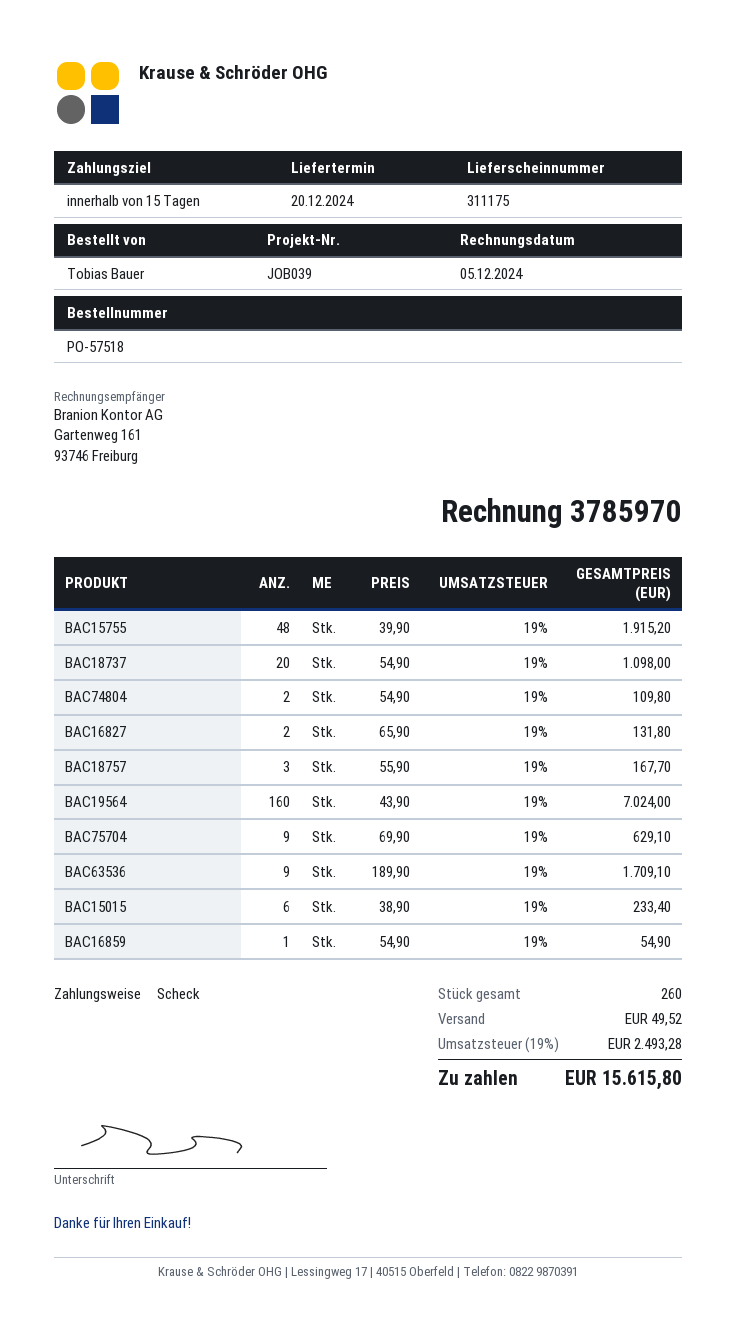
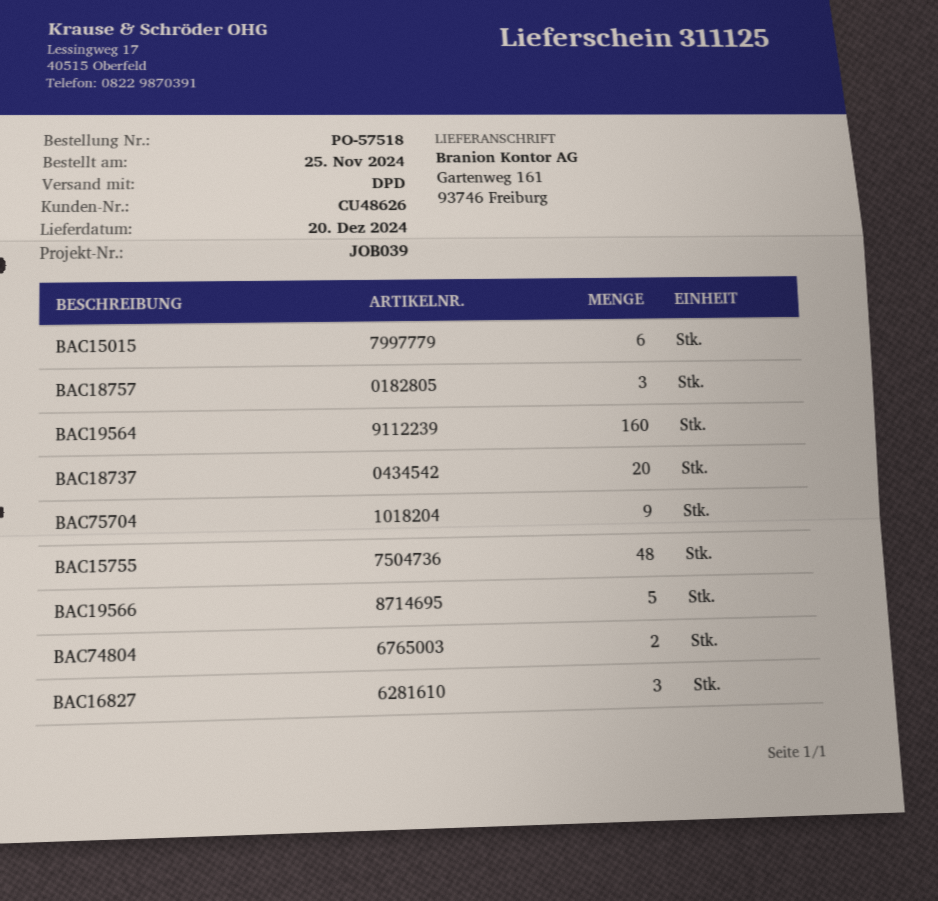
delivery note number: 311175 -> 311125
BAC16827: 2 -> 3
BAC63536: 9 -> none
BAC16859: 1 -> none
BAC19566: none -> 5

